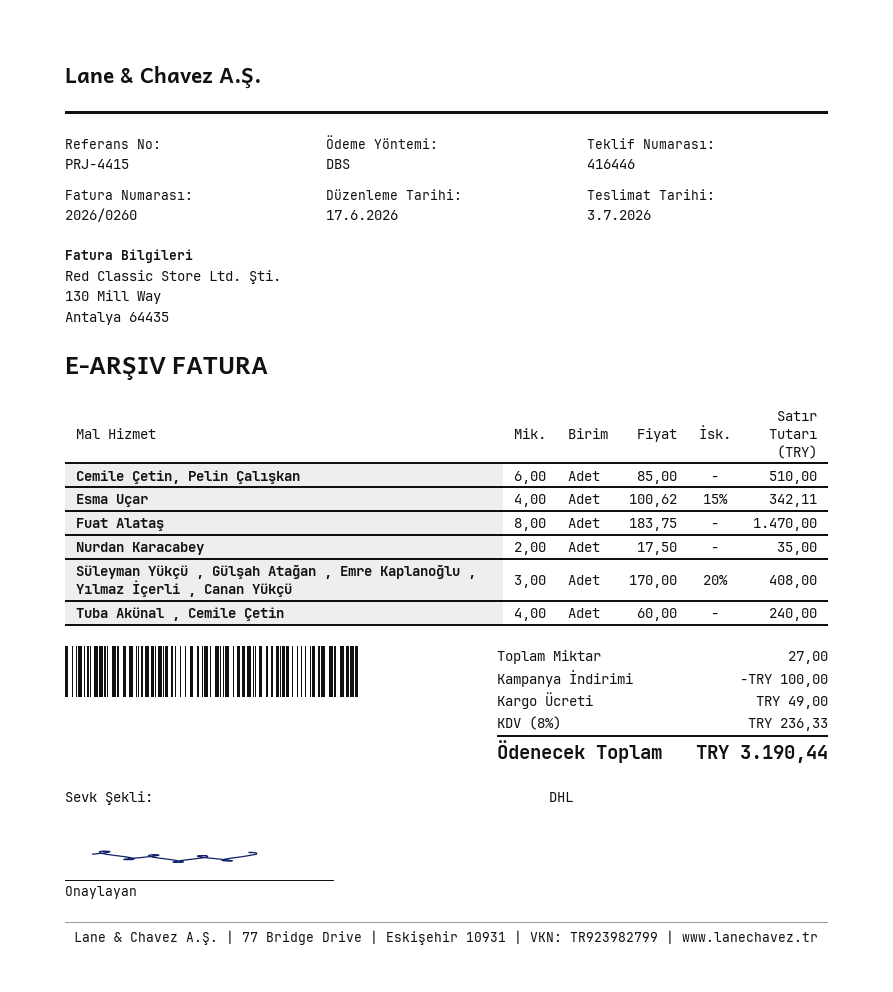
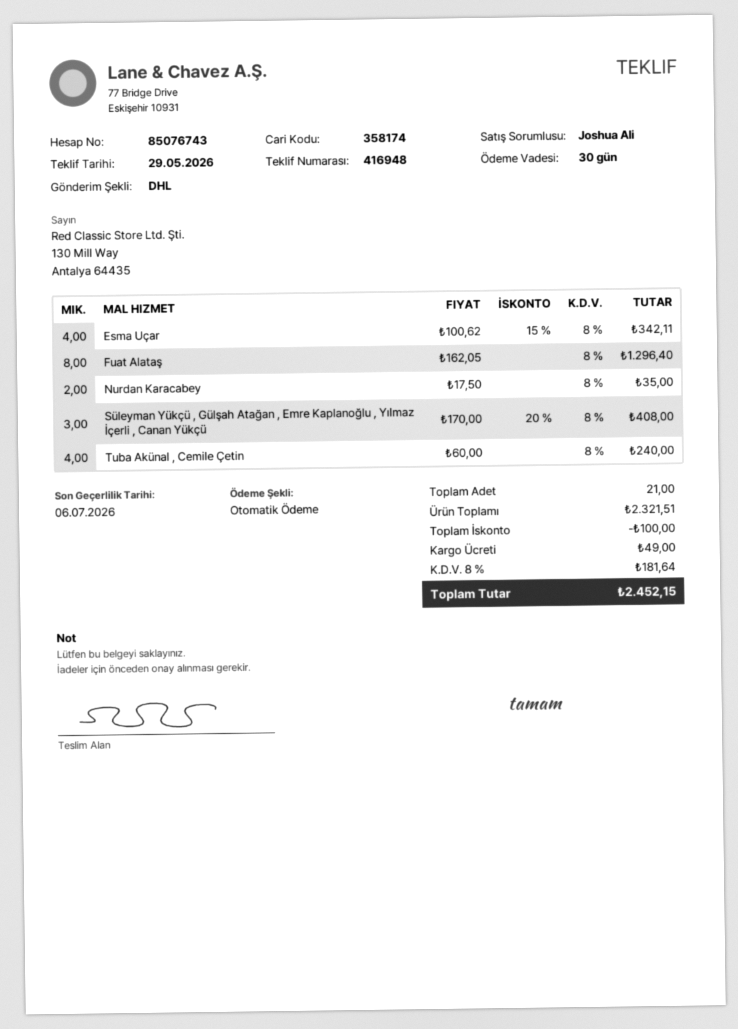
quote number: 416446 -> 416948
Cemile Çetin, Pelin Çalışkan: 6 x 85.00 = 510.00 -> none
Fuat Alataş: 8 x 183.75 = 1470.00 -> 8 x 162.05 = 1296.40
total quantity: 27 -> 21
tax: 8% = 236.33 -> 8% = 181.64
total: 3190.44 -> 2452.15

